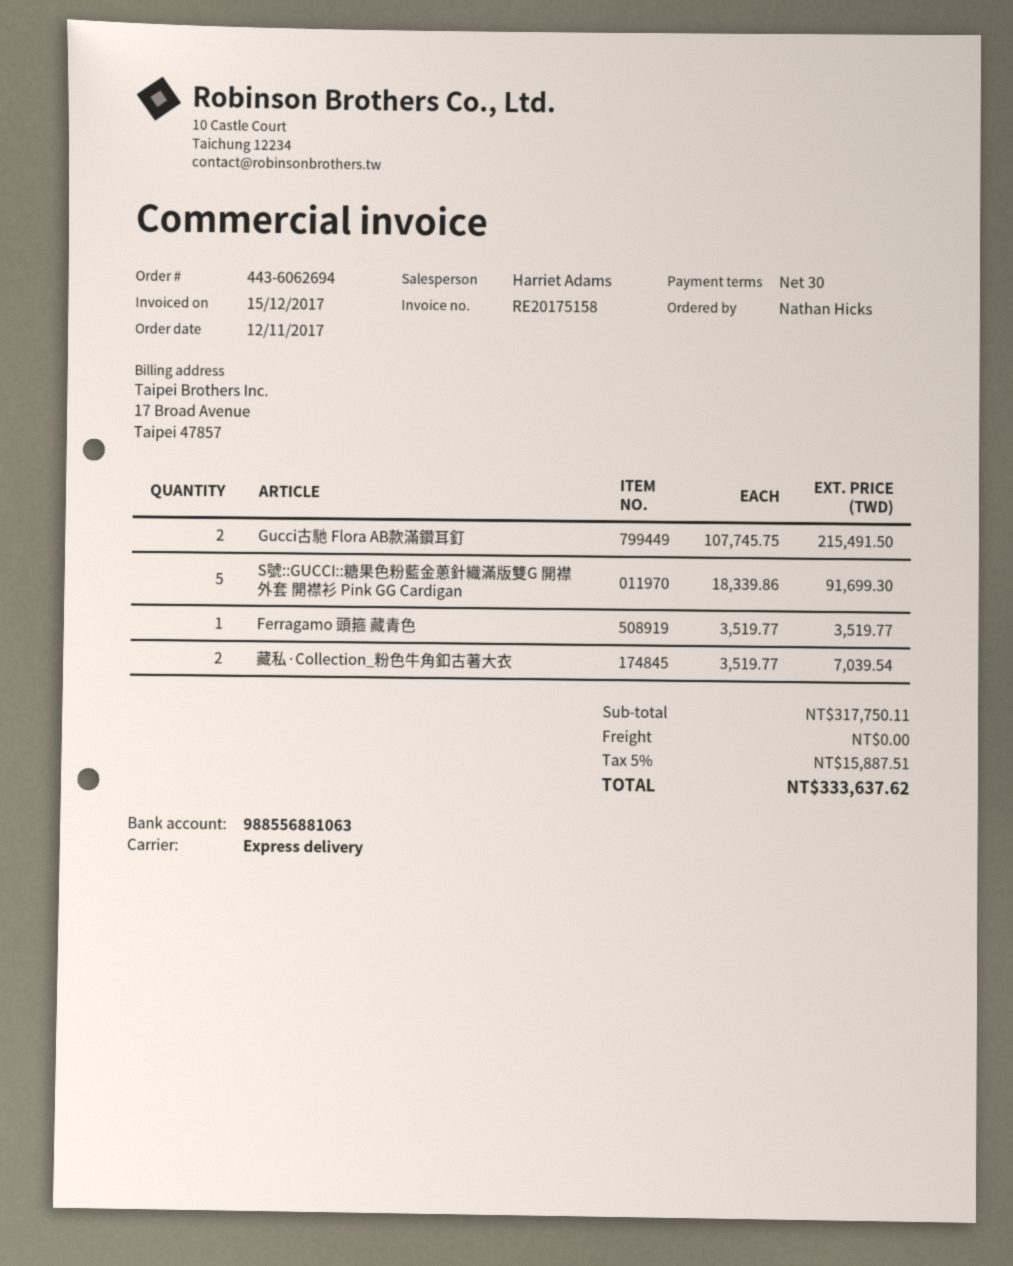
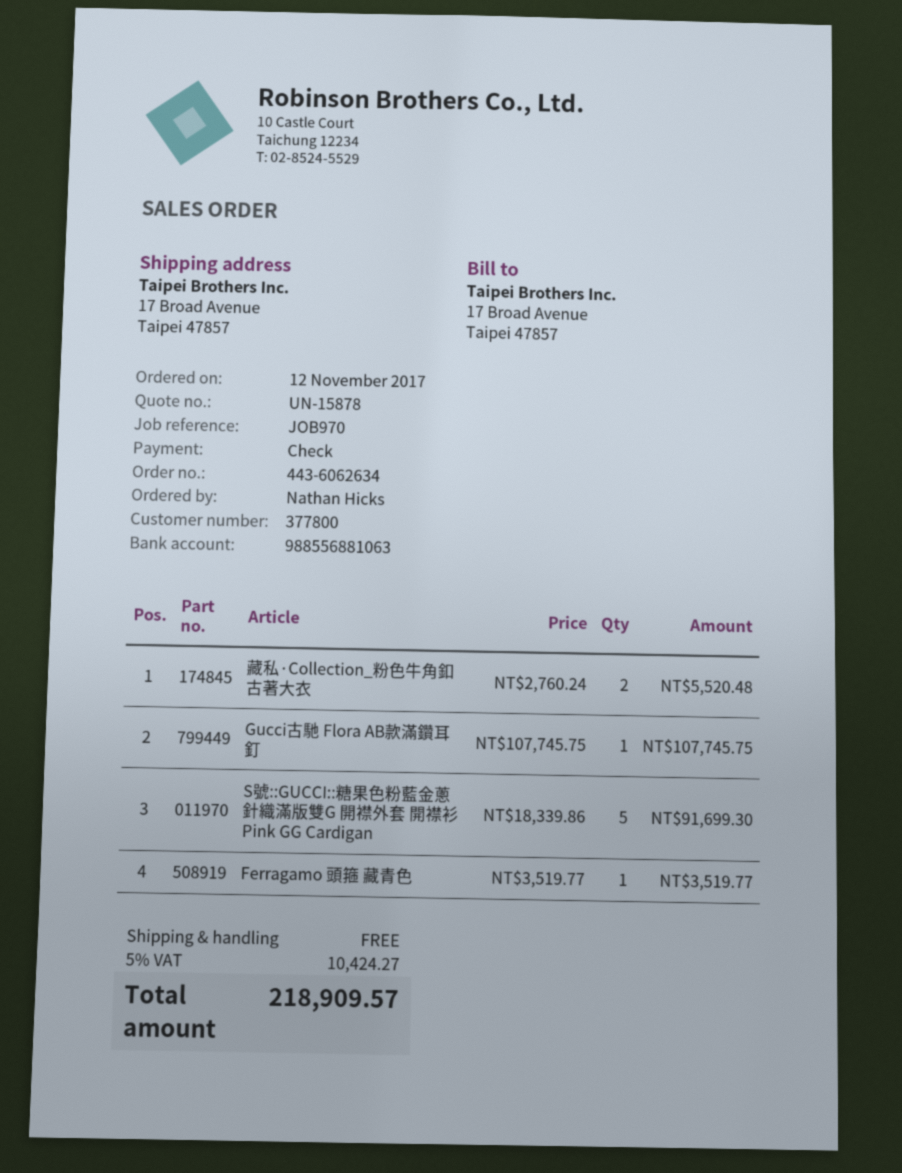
order number: 443-6062694 -> 443-6062634
Gucci古馳 Flora AB款滿鑽耳釘: 2 x 107745.75 = 215491.50 -> 1 x 107745.75 = 107745.75
藏私·Collection_粉色牛角釦古著大衣: 2 x 3519.77 = 7039.54 -> 2 x 2760.24 = 5520.48
tax: 5% = 15887.51 -> 5% = 10424.27
total: 333637.62 -> 218909.57

